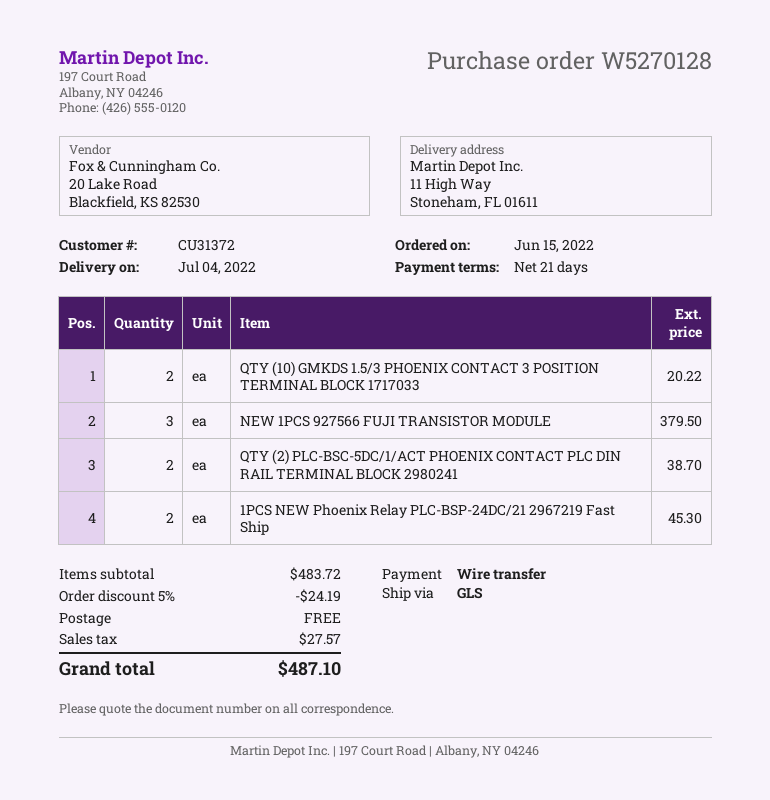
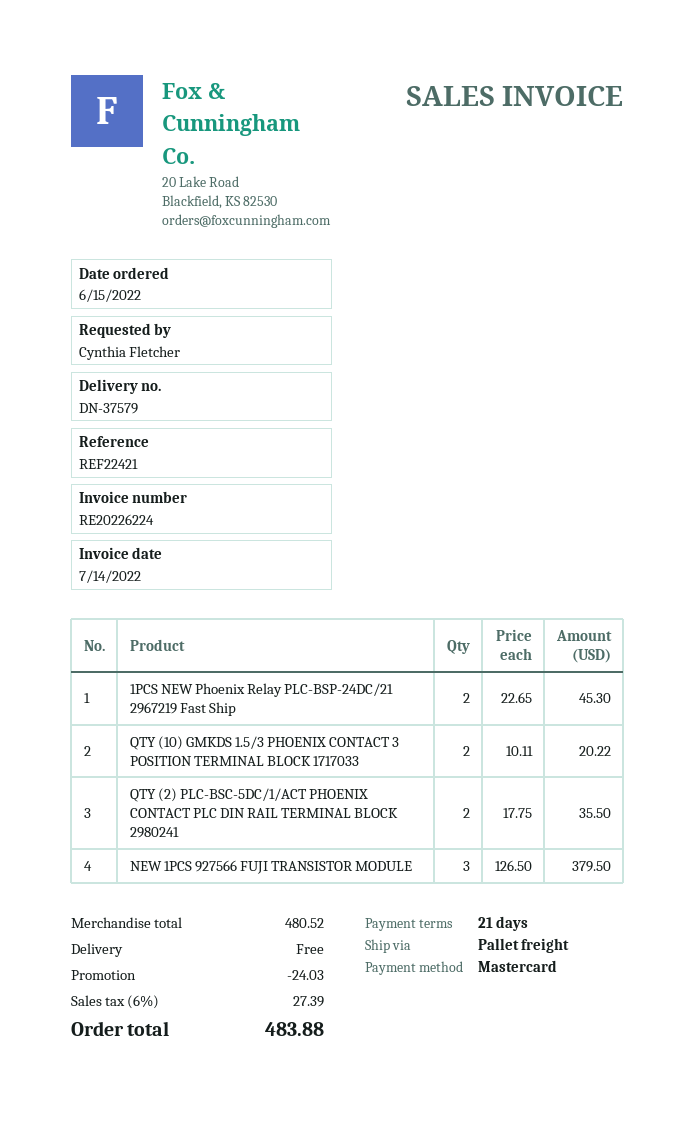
payment method: bank transfer -> Mastercard
shipping method: GLS -> pallet freight
QTY (2) PLC-BSC-5DC/1/ACT PHOENIX CONTACT PLC DIN RAIL TERMINAL BLOCK 2980241: 2 for 38.70 -> 2 for 35.50
subtotal: 483.72 -> 480.52
discount: 24.19 -> 24.03
tax: 27.57 -> 27.39
total: 487.10 -> 483.88

